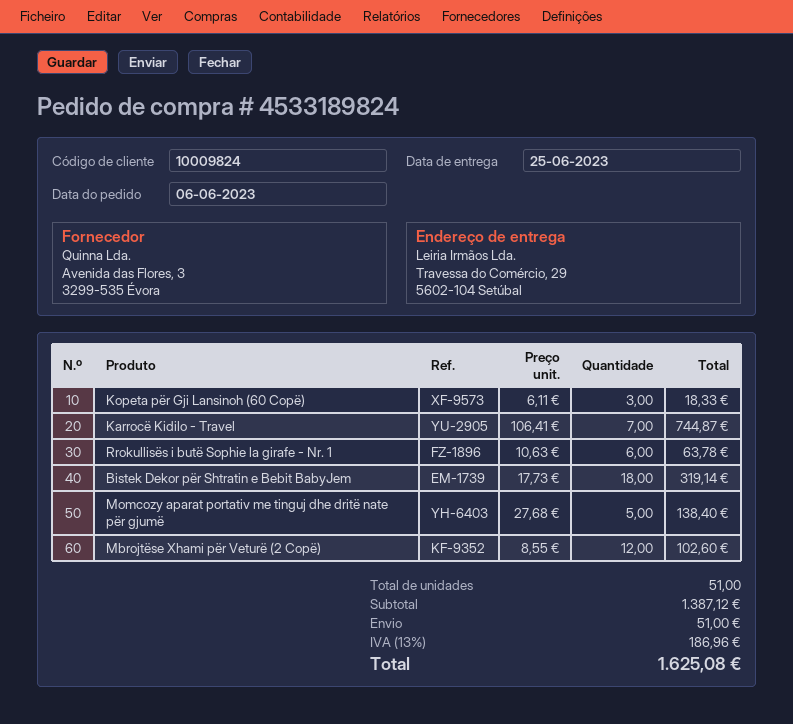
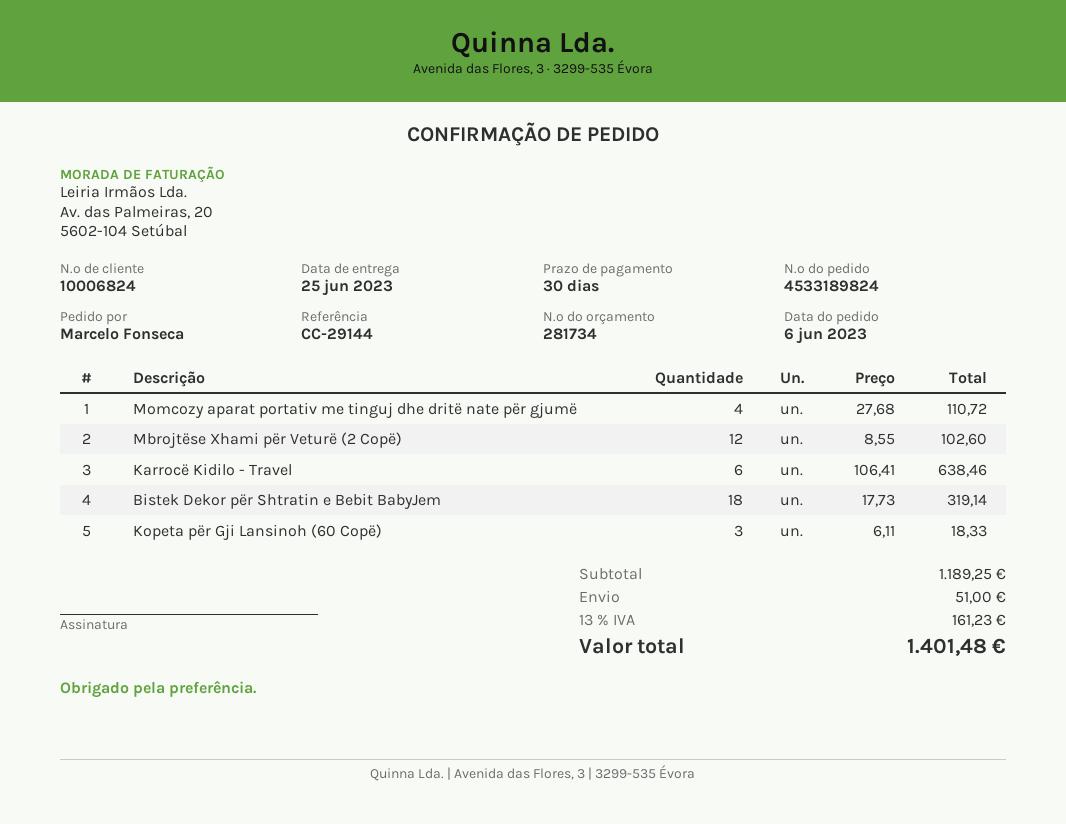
customer number: 10009824 -> 10006824
Karrocë Kidilo - Travel: 7 x 106.41 = 744.87 -> 6 x 106.41 = 638.46
Rrokullisës i butë Sophie la girafe - Nr. 1: 6 x 10.63 = 63.78 -> none
Momcozy aparat portativ me tinguj dhe dritë nate për gjumë: 5 x 27.68 = 138.40 -> 4 x 27.68 = 110.72
subtotal: 1387.12 -> 1189.25
tax: 13% = 186.96 -> 13% = 161.23
total: 1625.08 -> 1401.48

